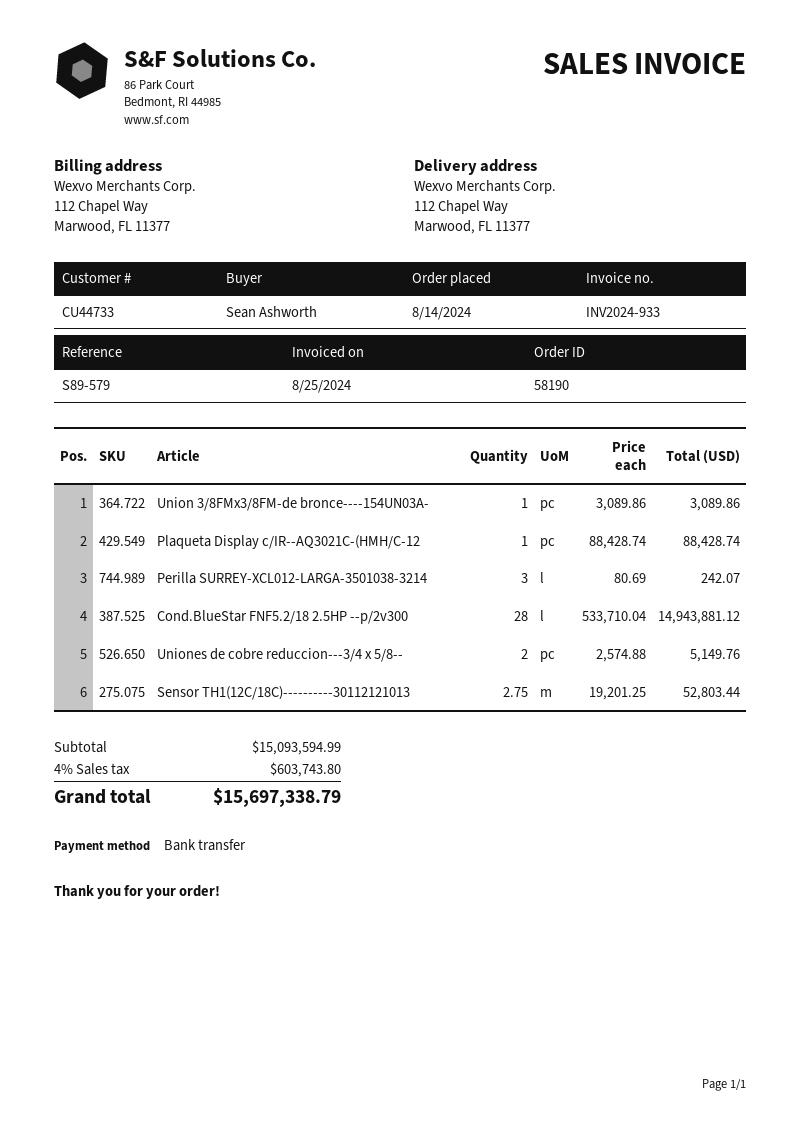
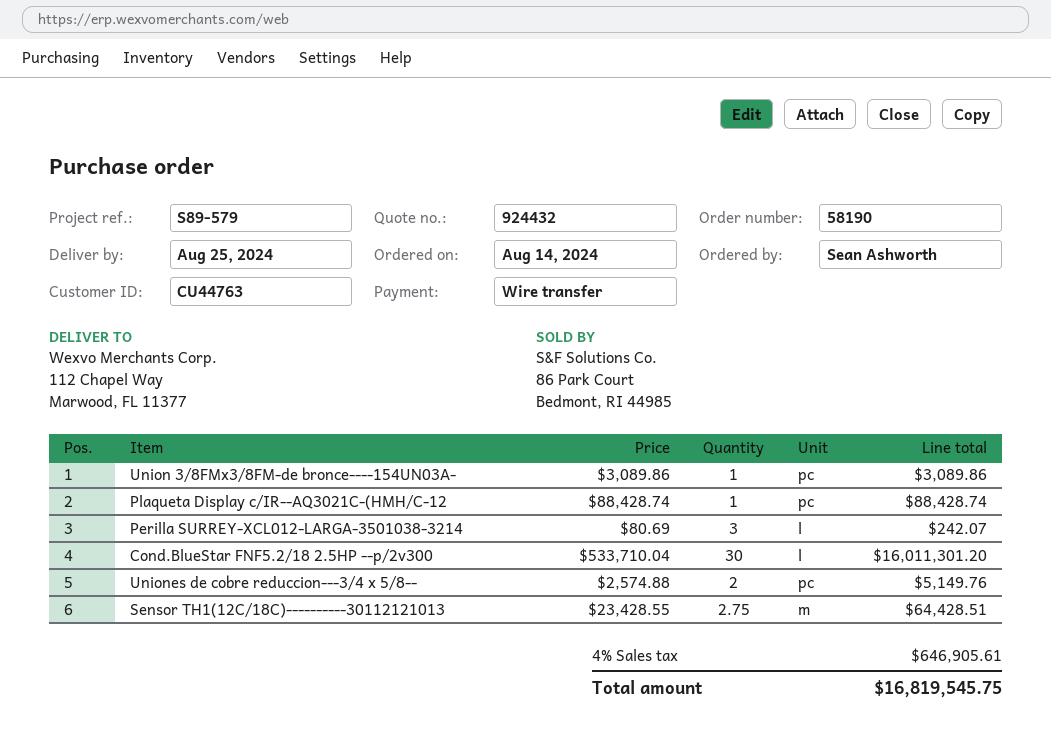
customer number: CU44733 -> CU44763
Cond.BlueStar FNF5.2/18 2.5HP --p/2v300: 28 x 533710.04 = 14943881.12 -> 30 x 533710.04 = 16011301.20
Sensor TH1(12C/18C)----------30112121013: 2.75 x 19201.25 = 52803.44 -> 2.75 x 23428.55 = 64428.51
tax: 4% = 603743.80 -> 4% = 646905.61
total: 15697338.79 -> 16819545.75

